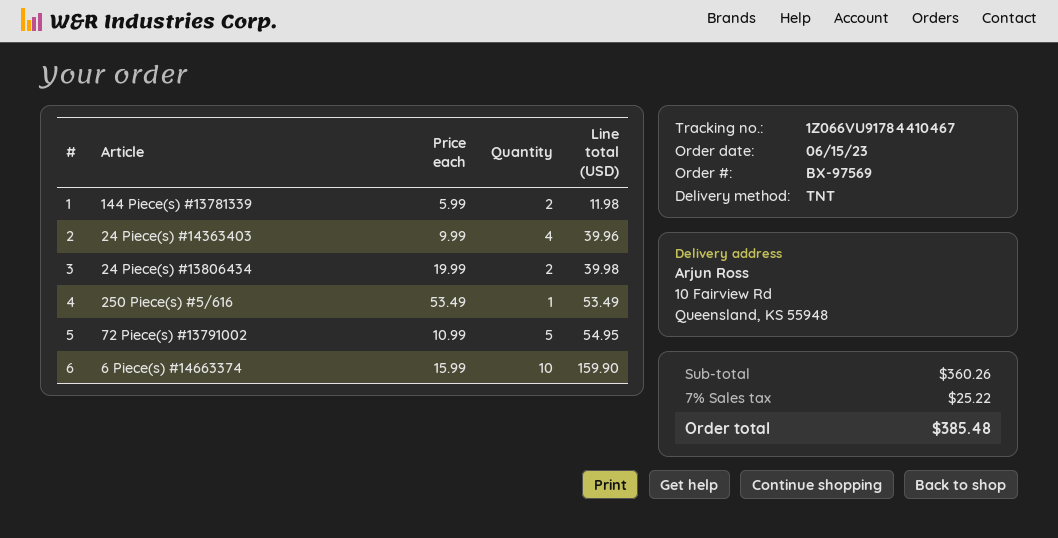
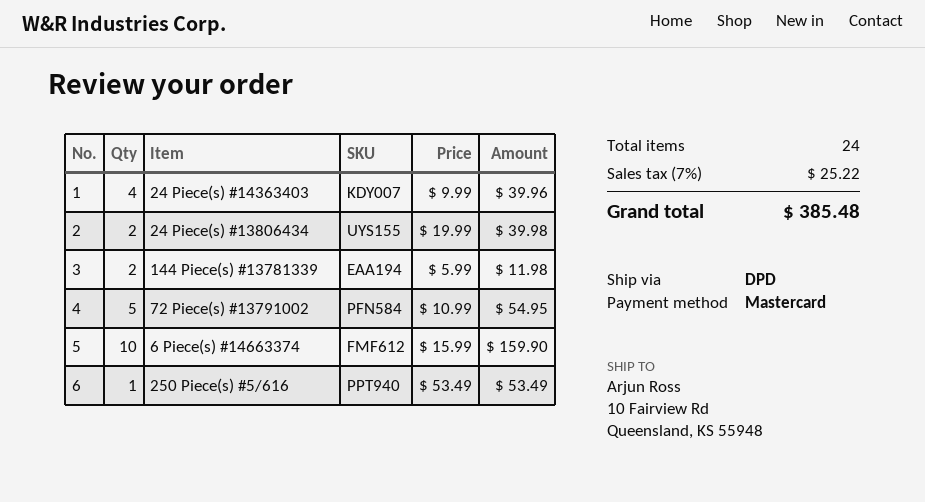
shipping method: TNT -> DPD

